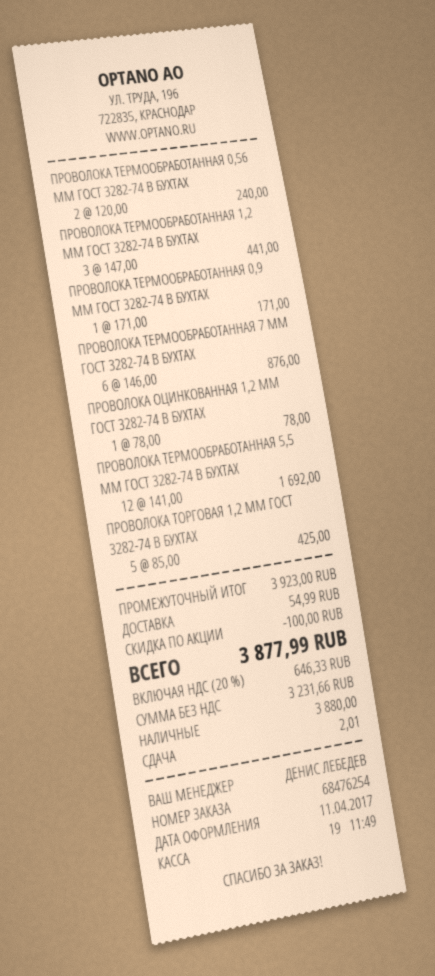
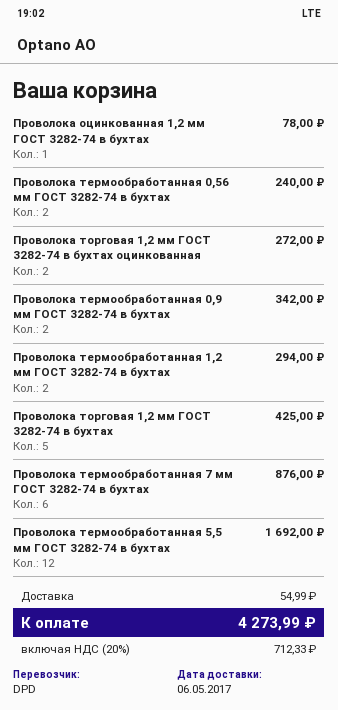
ПРОВОЛОКА ТЕРМООБРАБОТАННАЯ 1,2 ММ ГОСТ 3282-74 В БУХТАХ: 3 for 441.00 -> 2 for 294.00
ПРОВОЛОКА ТЕРМООБРАБОТАННАЯ 0,9 ММ ГОСТ 3282-74 В БУХТАХ: 1 for 171.00 -> 2 for 342.00
Проволока торговая 1,2 мм ГОСТ 3282-74 в бухтах оцинкованная: none -> 2 for 272.00
discount: 100.00 -> none
tax: 20% = 646.33 -> 20% = 712.33
total: 3877.99 -> 4273.99

